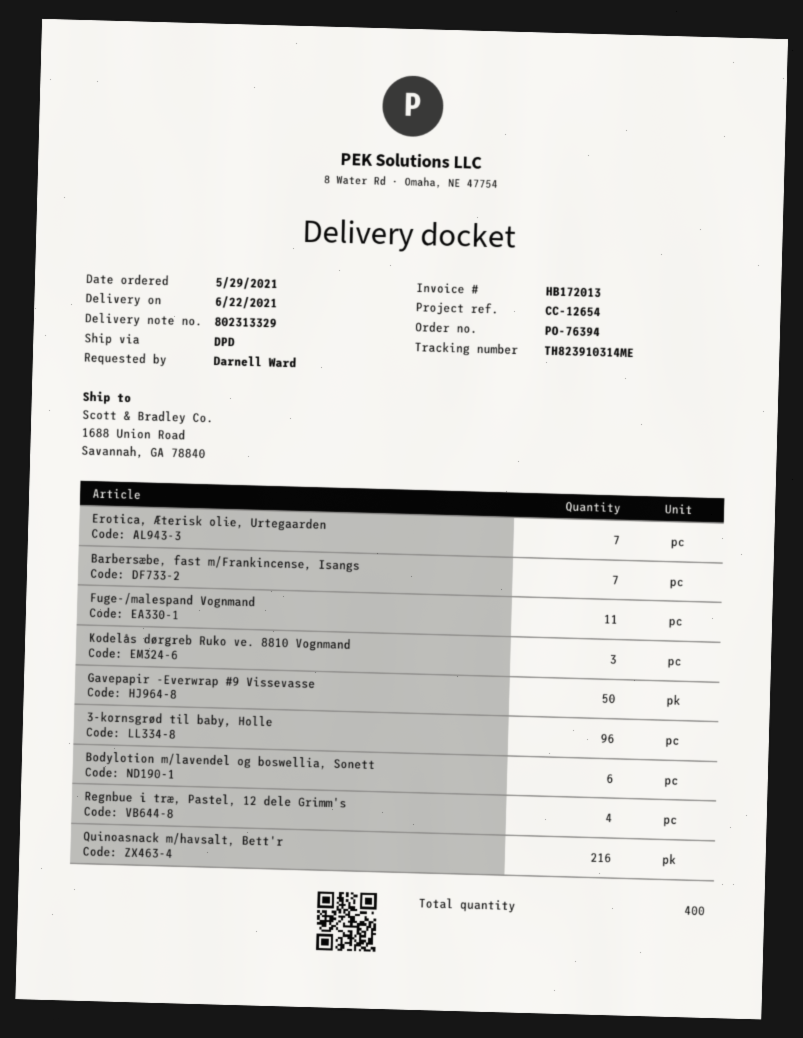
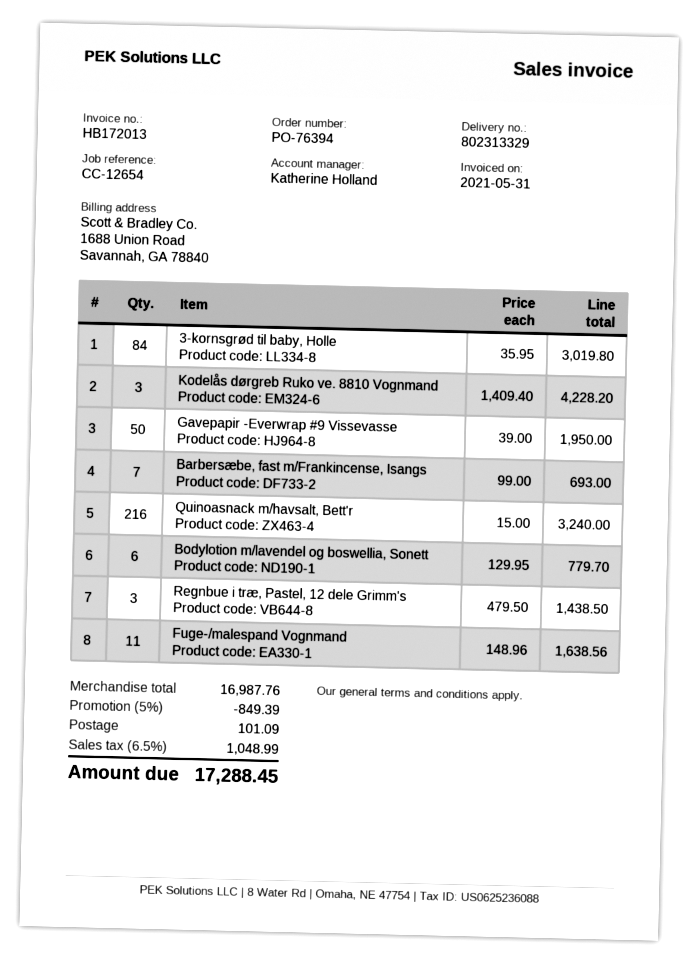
Erotica, Æterisk olie, Urtegaarden: 7 -> none
3-kornsgrød til baby, Holle: 96 -> 84
Regnbue i træ, Pastel, 12 dele Grimm's: 4 -> 3

